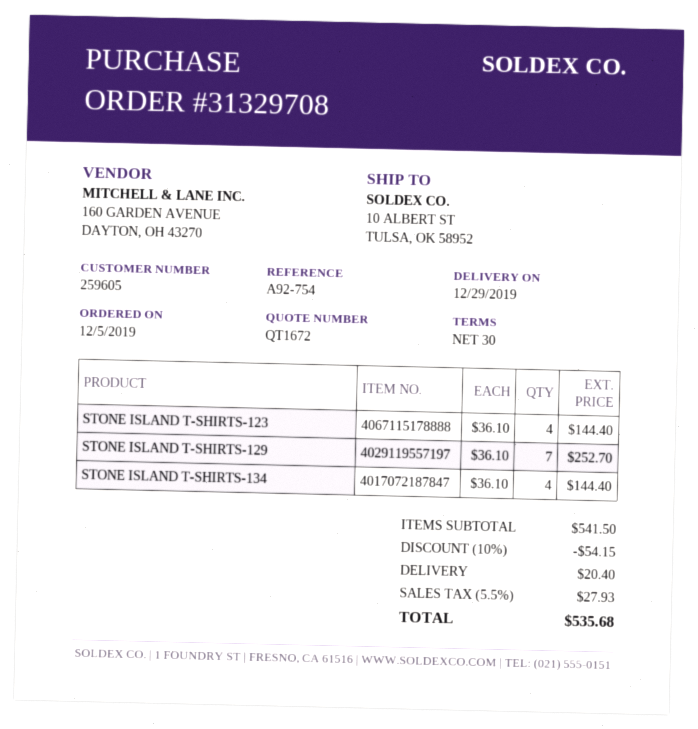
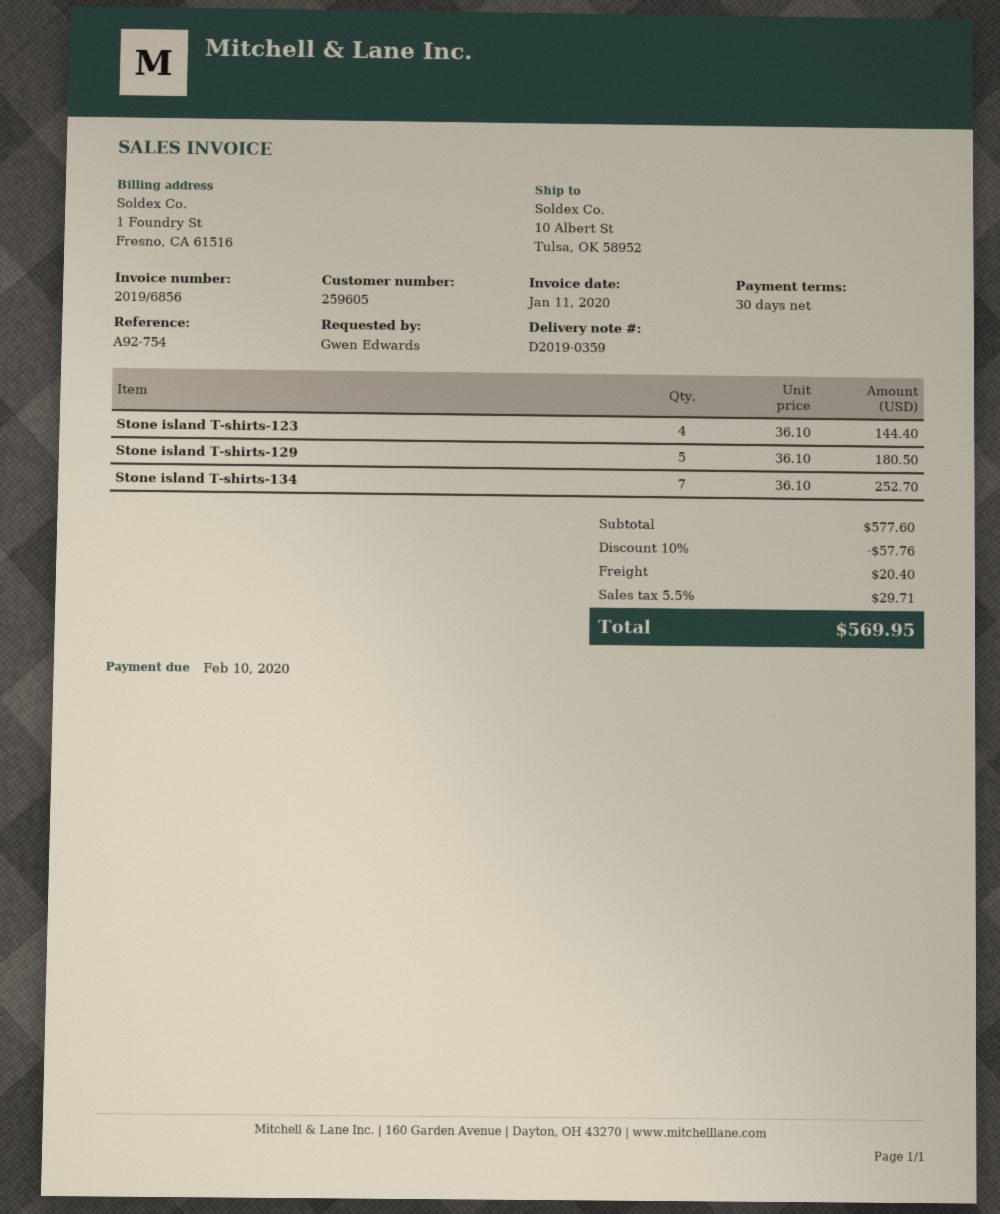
STONE ISLAND T-SHIRTS-129: 7 x 36.10 = 252.70 -> 5 x 36.10 = 180.50
STONE ISLAND T-SHIRTS-134: 4 x 36.10 = 144.40 -> 7 x 36.10 = 252.70
subtotal: 541.50 -> 577.60
discount: 10% = 54.15 -> 10% = 57.76
tax: 5.5% = 27.93 -> 5.5% = 29.71
total: 535.68 -> 569.95

